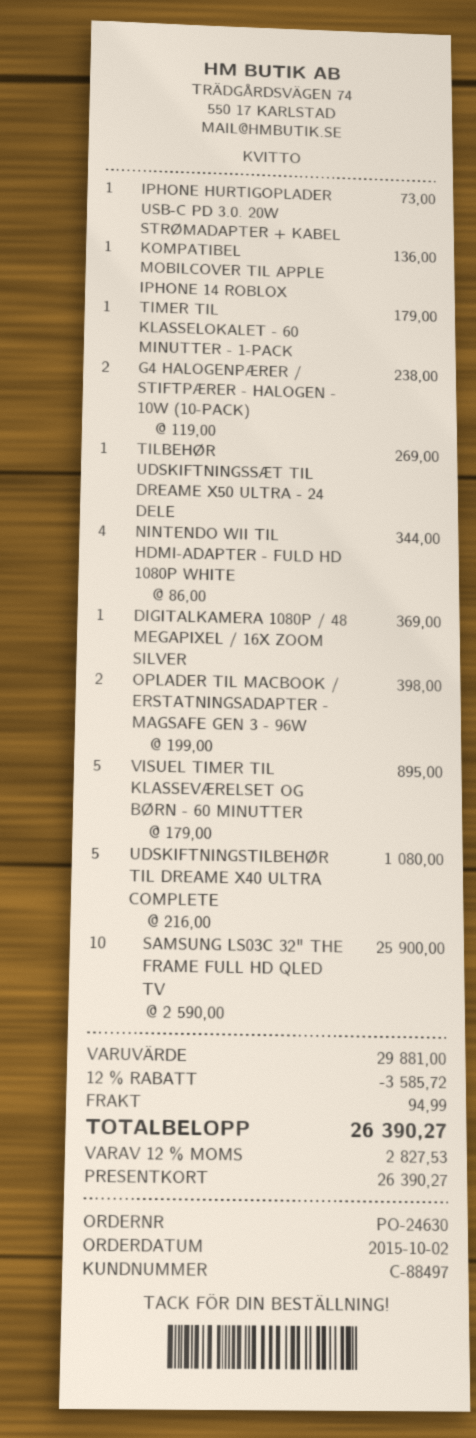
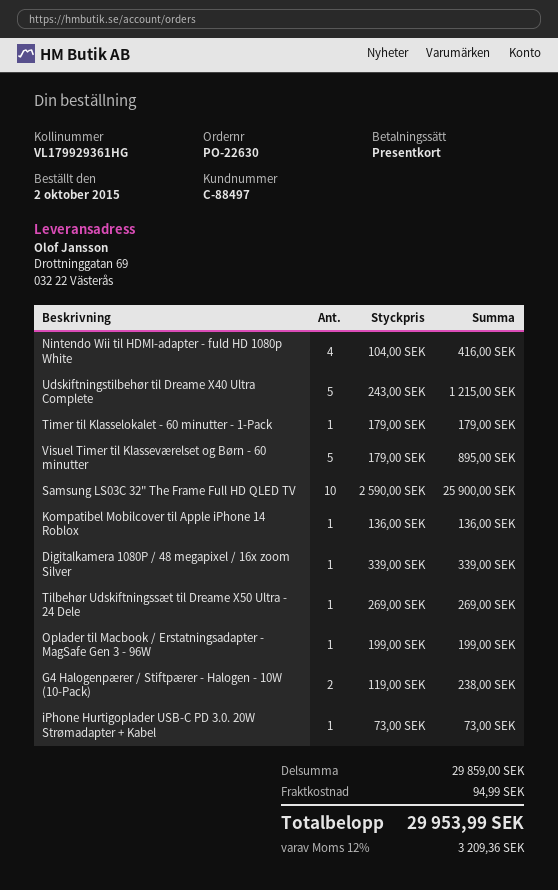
order number: PO-24630 -> PO-22630
NINTENDO WII TIL HDMI-ADAPTER - FULD HD 1080P WHITE: 4 x 86.00 = 344.00 -> 4 x 104.00 = 416.00
DIGITALKAMERA 1080P / 48 MEGAPIXEL / 16X ZOOM SILVER: 1 x 369.00 = 369.00 -> 1 x 339.00 = 339.00
OPLADER TIL MACBOOK / ERSTATNINGSADAPTER - MAGSAFE GEN 3 - 96W: 2 x 199.00 = 398.00 -> 1 x 199.00 = 199.00
UDSKIFTNINGSTILBEHØR TIL DREAME X40 ULTRA COMPLETE: 5 x 216.00 = 1080.00 -> 5 x 243.00 = 1215.00
subtotal: 29881.00 -> 29859.00
discount: 12% = 3585.72 -> none
tax: 12% = 2827.53 -> 12% = 3209.36
total: 26390.27 -> 29953.99

